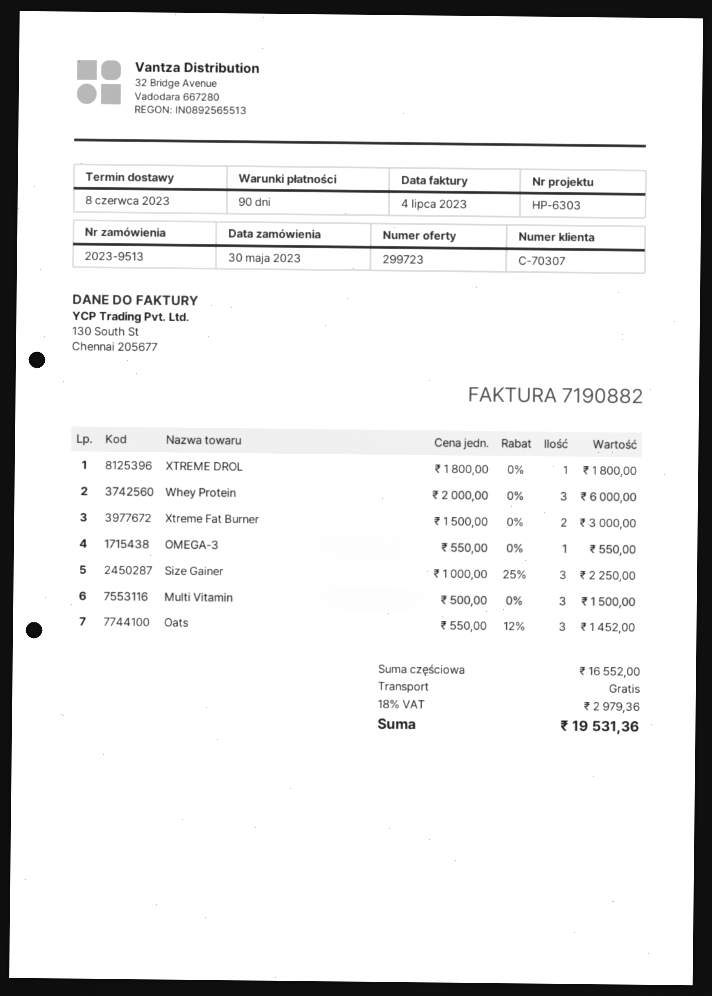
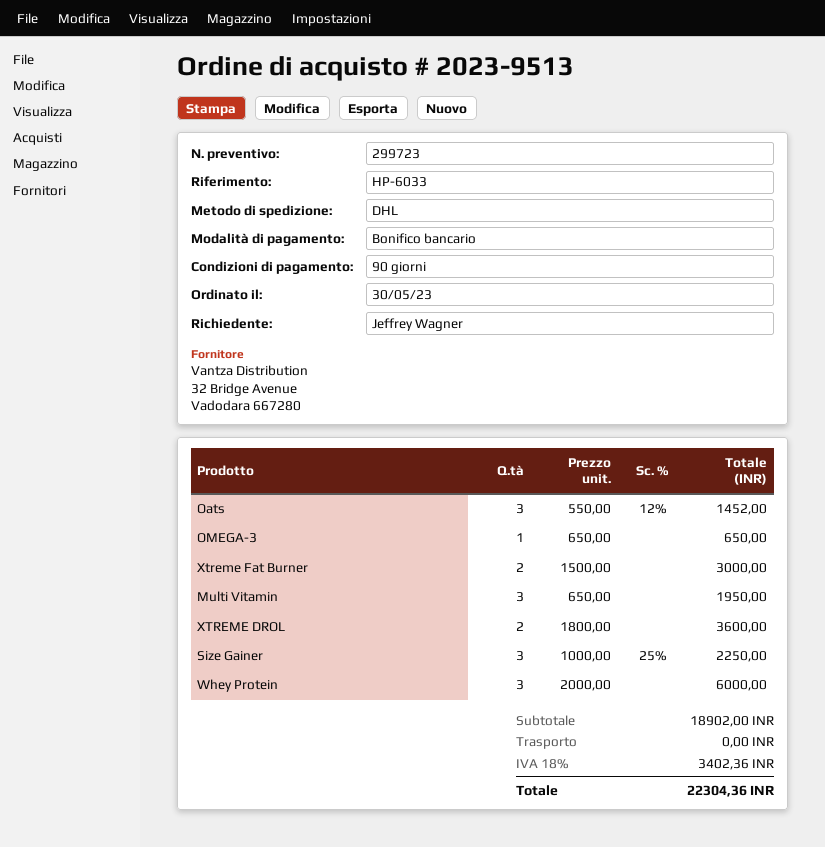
reference: HP-6303 -> HP-6033
XTREME DROL: 1 x 1800.00 = 1800.00 -> 2 x 1800.00 = 3600.00
OMEGA-3: 1 x 550.00 = 550.00 -> 1 x 650.00 = 650.00
Multi Vitamin: 3 x 500.00 = 1500.00 -> 3 x 650.00 = 1950.00
subtotal: 16552.00 -> 18902.00
tax: 18% = 2979.36 -> 18% = 3402.36
total: 19531.36 -> 22304.36

